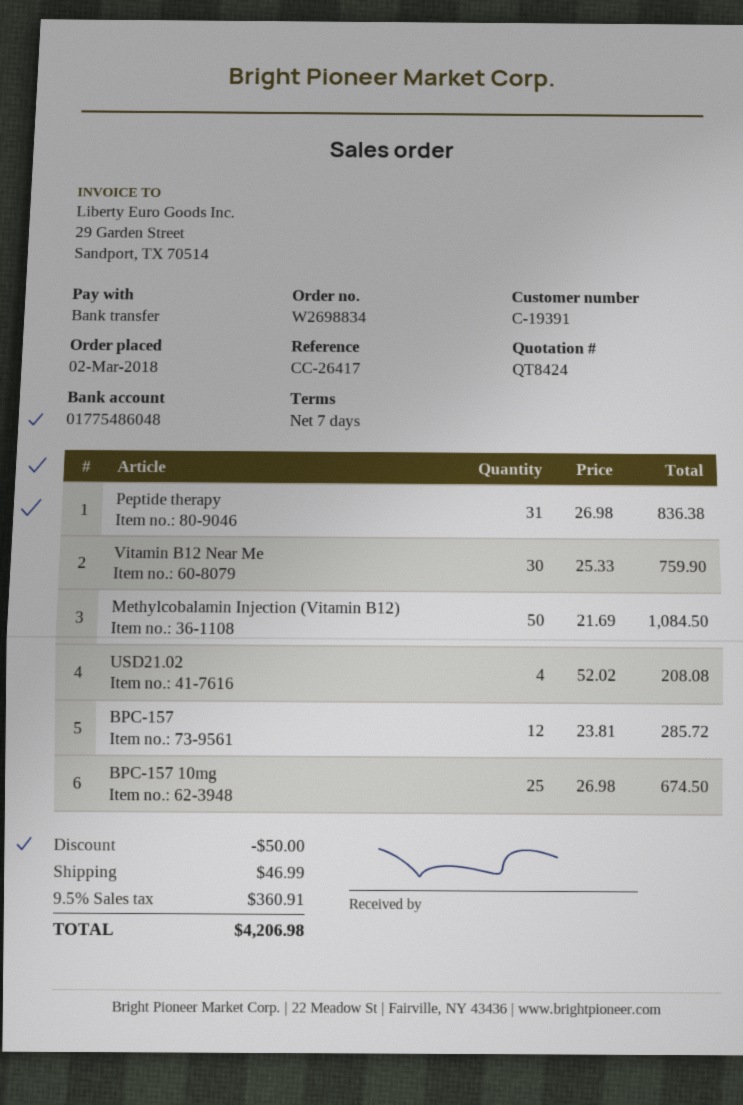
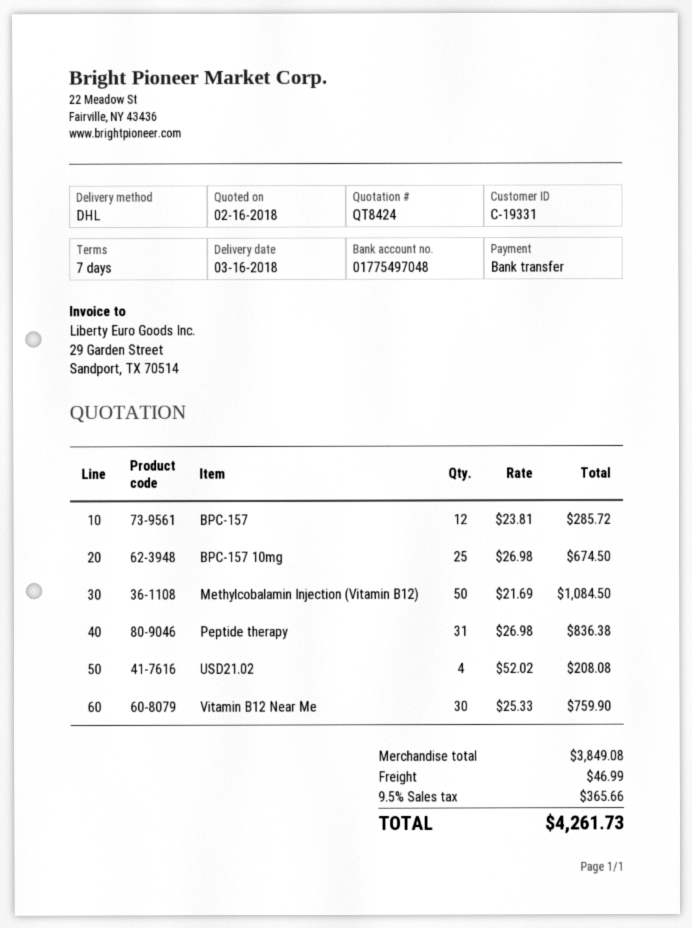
customer number: C-19391 -> C-19331
bank account: 01775486048 -> 01775497048
discount: 50.00 -> none
tax: 9.5% = 360.91 -> 9.5% = 365.66
total: 4206.98 -> 4261.73

